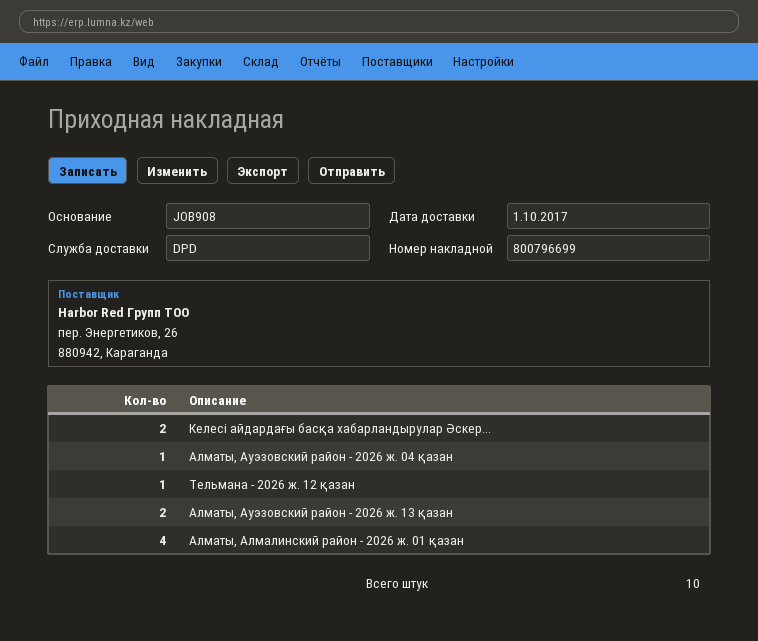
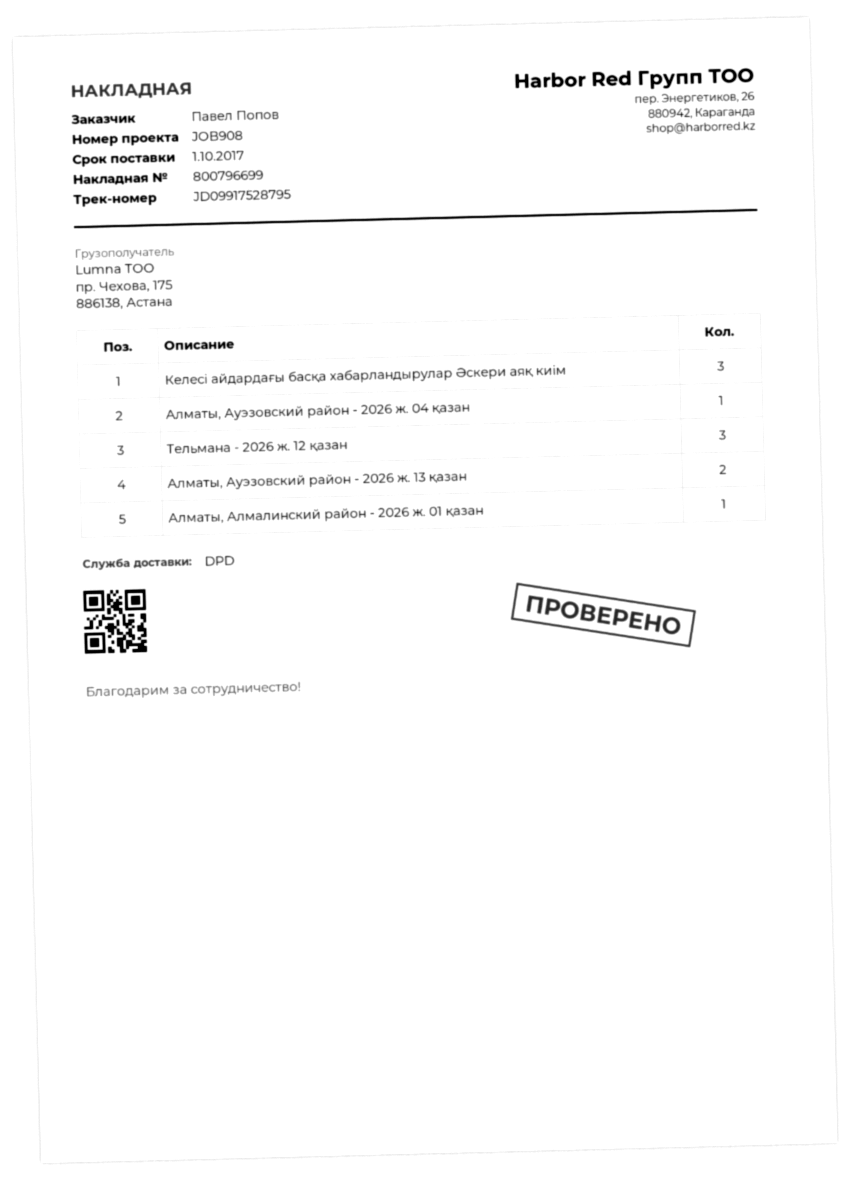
Келесі айдардағы басқа хабарландырулар Әскер...: 2 -> 3
Тельмана - 2026 ж. 12 қазан: 1 -> 3
Алматы, Алмалинский район - 2026 ж. 01 қазан: 4 -> 1

